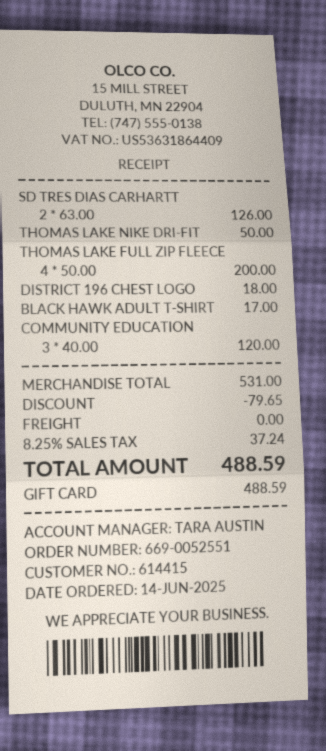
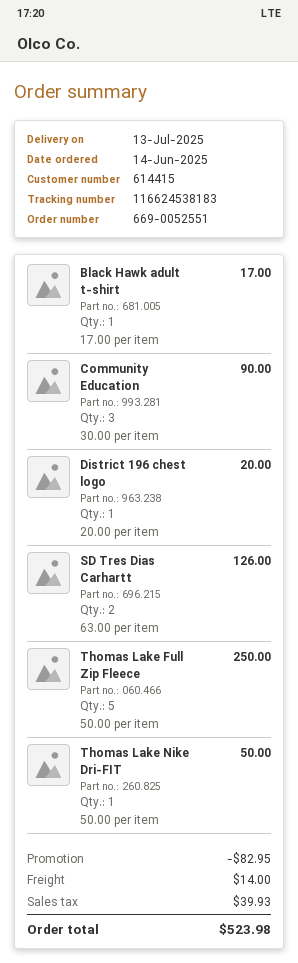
THOMAS LAKE FULL ZIP FLEECE: 4 x 50.00 = 200.00 -> 5 x 50.00 = 250.00
DISTRICT 196 CHEST LOGO: 1 x 18.00 = 18.00 -> 1 x 20.00 = 20.00
COMMUNITY EDUCATION: 3 x 40.00 = 120.00 -> 3 x 30.00 = 90.00
discount: 79.65 -> 82.95
shipping: 0.00 -> 14.00
tax: 37.24 -> 39.93
total: 488.59 -> 523.98

